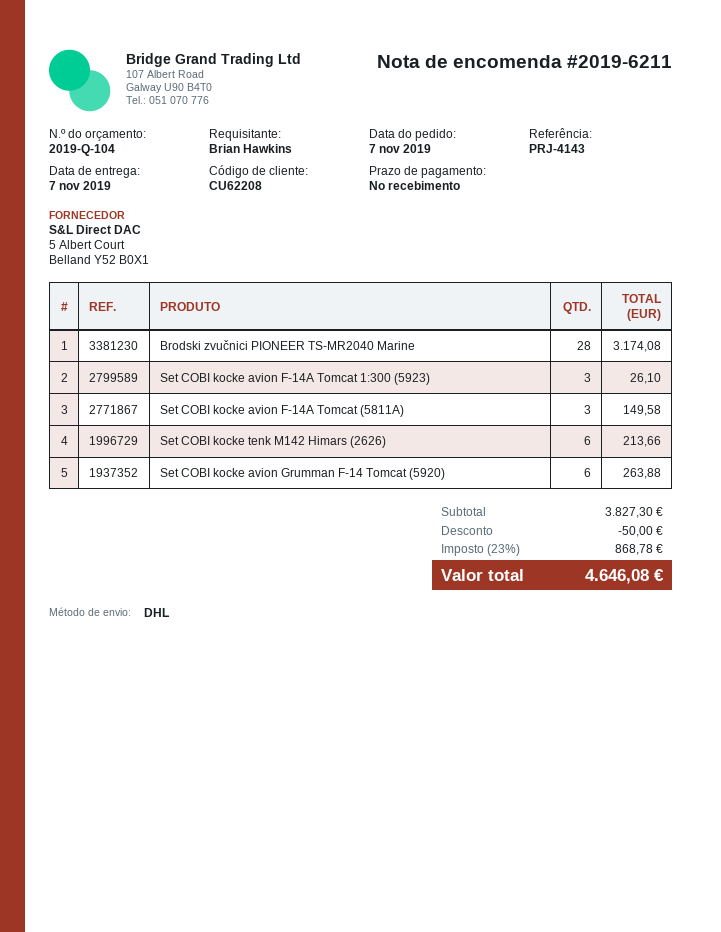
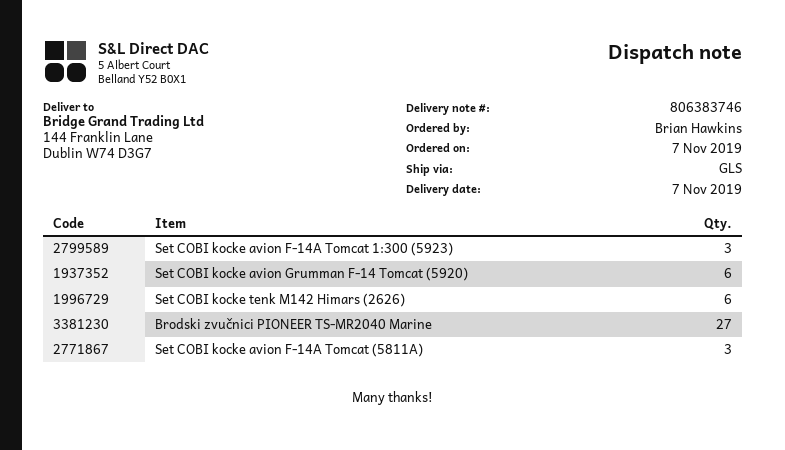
shipping method: DHL -> GLS
Brodski zvučnici PIONEER TS-MR2040 Marine: 28 -> 27

